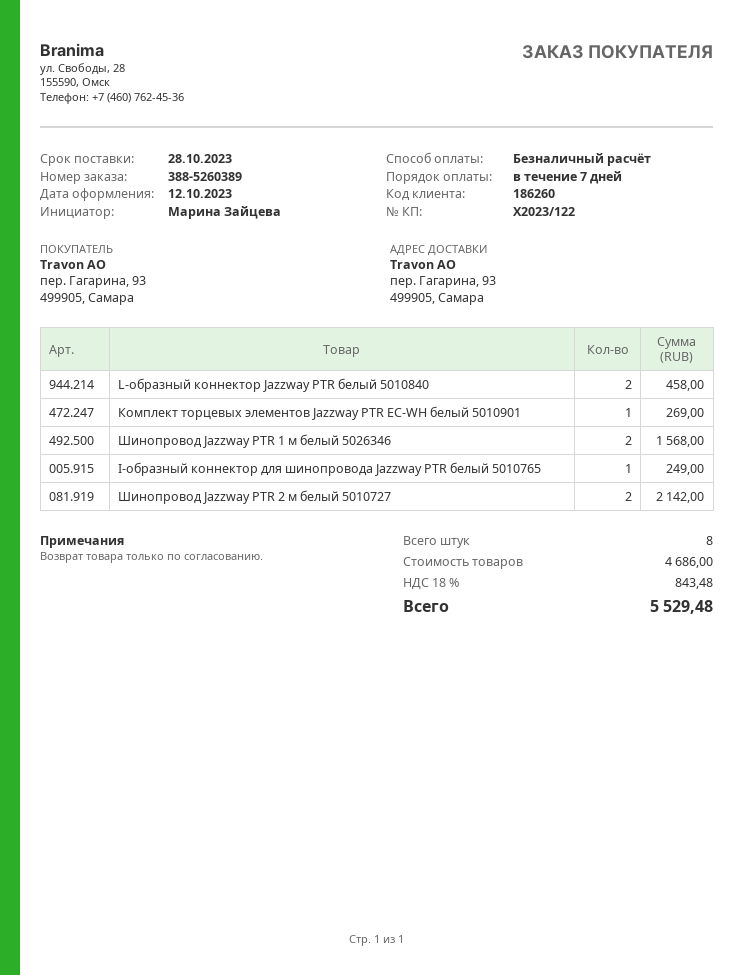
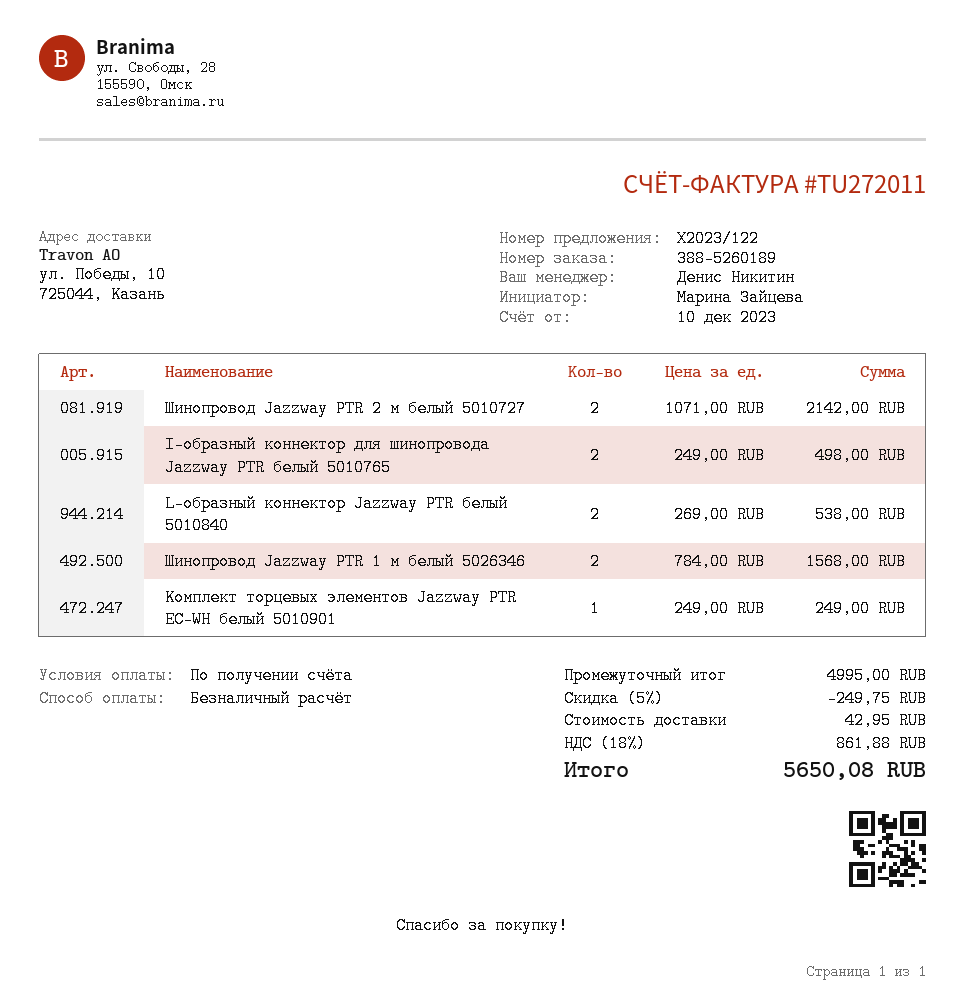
order number: 388-5260389 -> 388-5260189
payment terms: 7 days -> on receipt
ship to: пер. Гагарина, 93, 499905, Самара -> ул. Победы, 10, 725044, Казань
L-образный коннектор Jazzway PTR белый 5010840: 2 for 458.00 -> 2 for 538.00
Комплект торцевых элементов Jazzway PTR EC-WH белый 5010901: 1 for 269.00 -> 1 for 249.00
I-образный коннектор для шинопровода Jazzway PTR белый 5010765: 1 for 249.00 -> 2 for 498.00
subtotal: 4686.00 -> 4995.00
discount: none -> 5% = 249.75
shipping: none -> 42.95
tax: 18% = 843.48 -> 18% = 861.88
total: 5529.48 -> 5650.08

